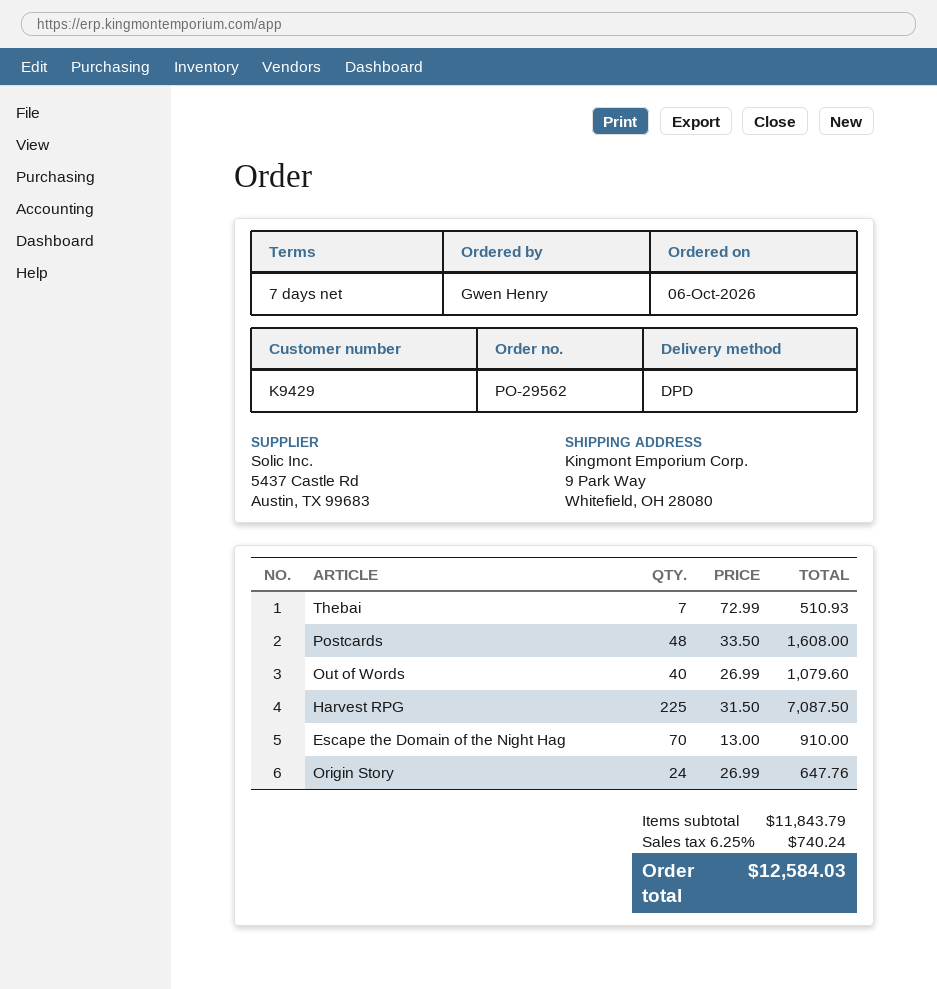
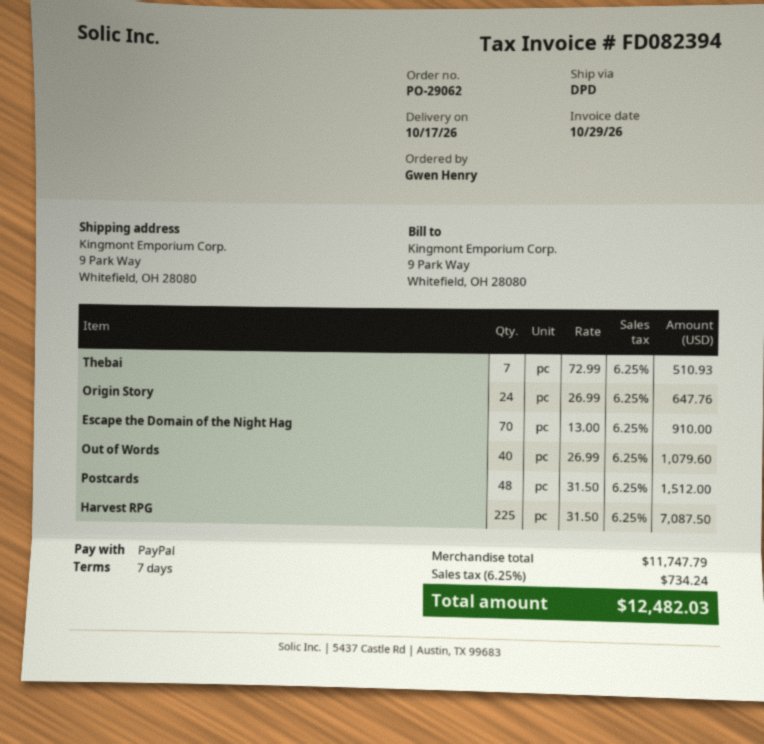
order number: PO-29562 -> PO-29062
Postcards: 48 x 33.50 = 1608.00 -> 48 x 31.50 = 1512.00
subtotal: 11843.79 -> 11747.79
tax: 6.25% = 740.24 -> 6.25% = 734.24
total: 12584.03 -> 12482.03

